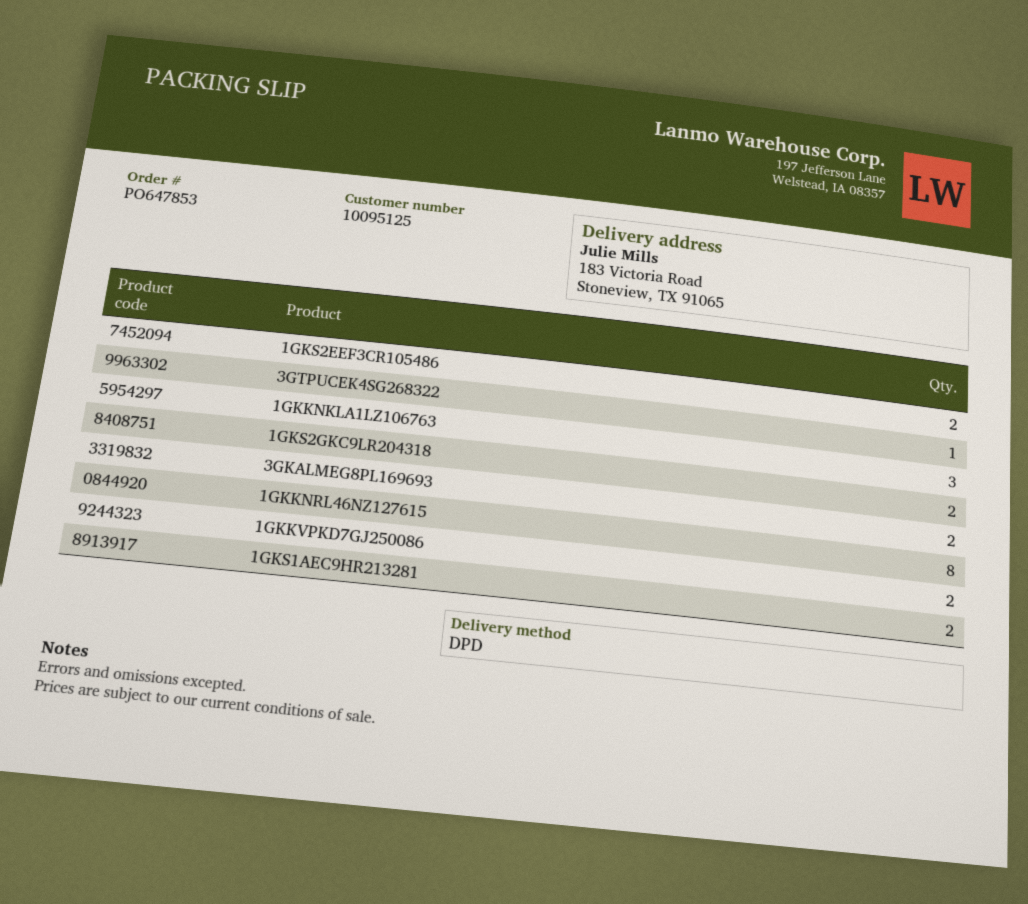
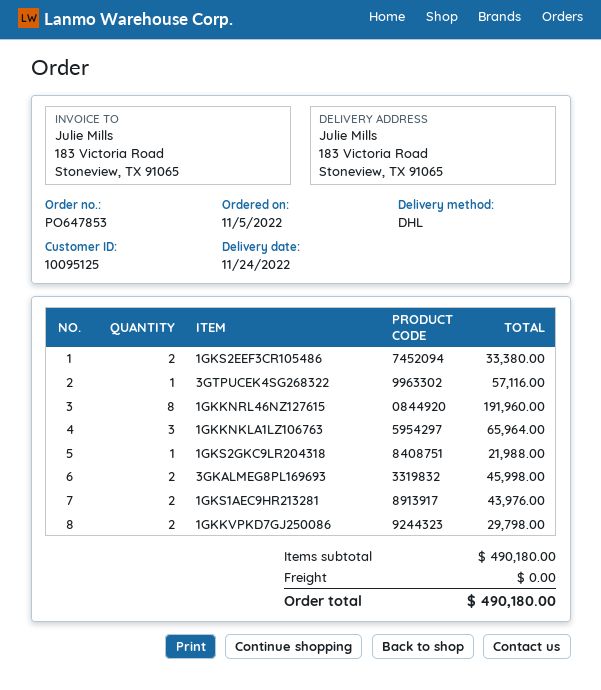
shipping method: DPD -> DHL
1GKS2GKC9LR204318: 2 -> 1

